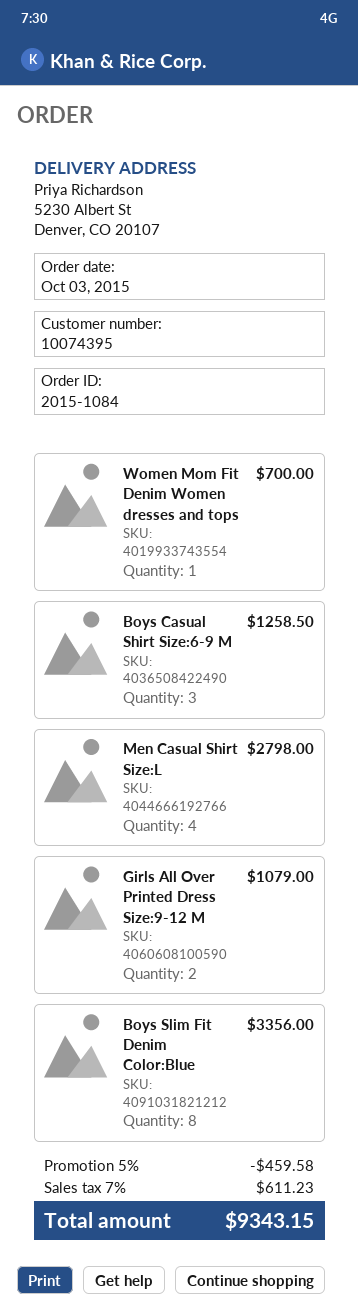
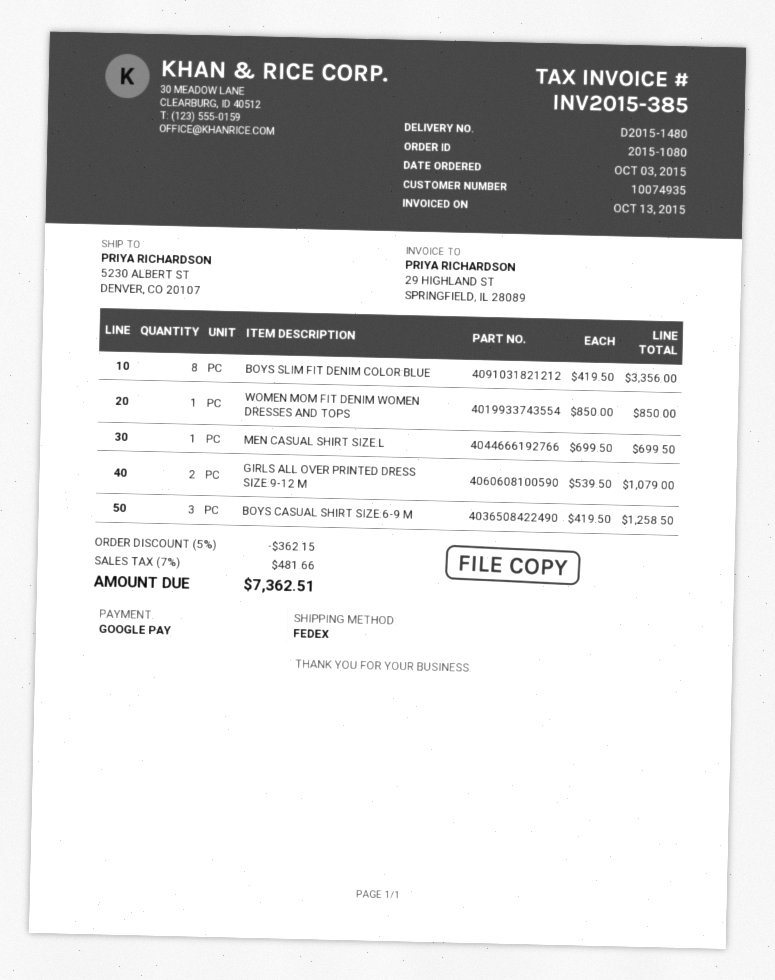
order number: 2015-1084 -> 2015-1080
customer number: 10074395 -> 10074935
Women Mom Fit Denim Women dresses and tops: 1 for 700.00 -> 1 for 850.00
Men Casual Shirt Size:L: 4 for 2798.00 -> 1 for 699.50
discount: 5% = 459.58 -> 5% = 362.15
tax: 7% = 611.23 -> 7% = 481.66
total: 9343.15 -> 7362.51

